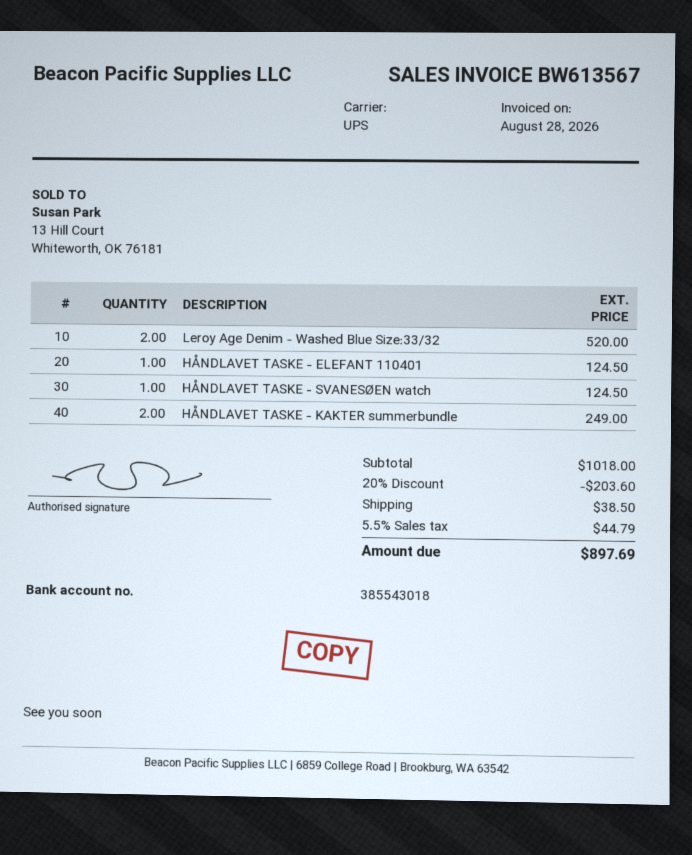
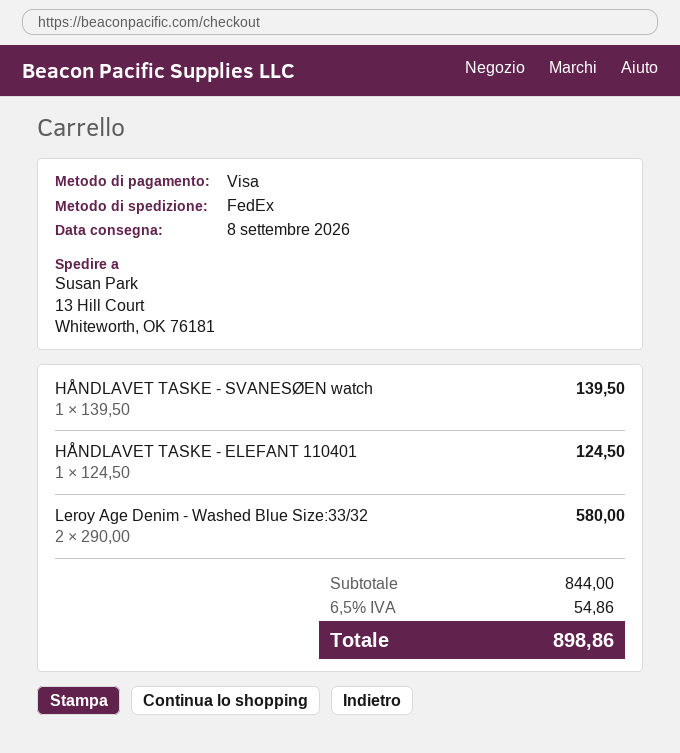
shipping method: UPS -> FedEx
Leroy Age Denim - Washed Blue Size:33/32: 2 for 520.00 -> 2 for 580.00
HÅNDLAVET TASKE - SVANESØEN watch: 1 for 124.50 -> 1 for 139.50
HÅNDLAVET TASKE - KAKTER summerbundle: 2 for 249.00 -> none
subtotal: 1018.00 -> 844.00
discount: 20% = 203.60 -> none
shipping: 38.50 -> none
tax: 5.5% = 44.79 -> 6.5% = 54.86
total: 897.69 -> 898.86

